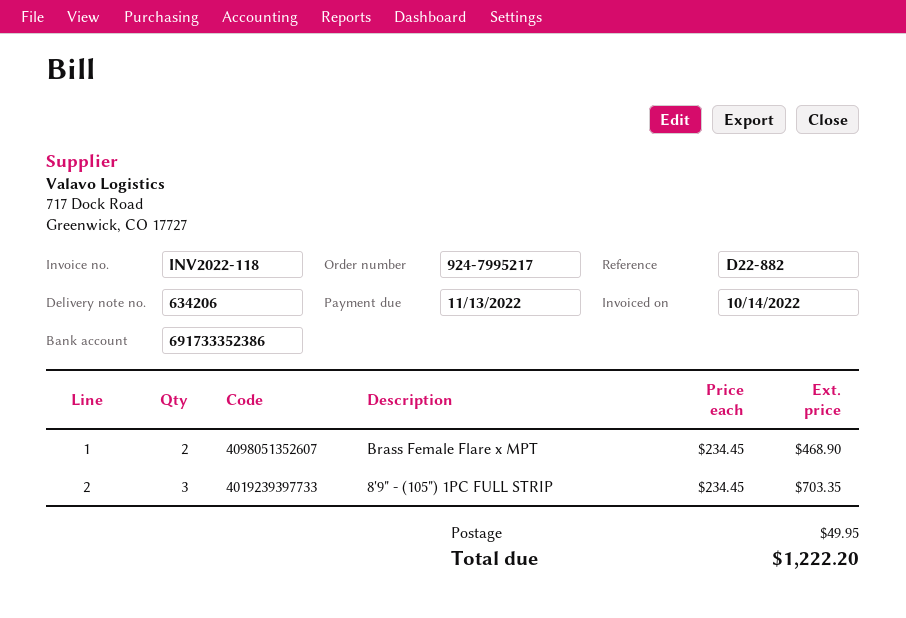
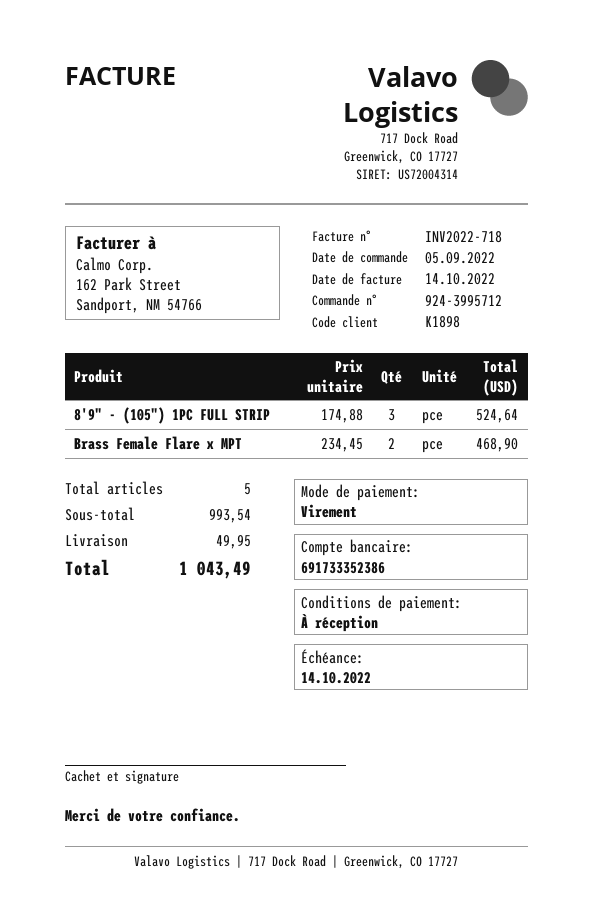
order number: 924-7995217 -> 924-3995712
invoice number: INV2022-118 -> INV2022-718
due date: 2022-11-13 -> 2022-10-14
8'9" - (105") 1PC FULL STRIP: 3 x 234.45 = 703.35 -> 3 x 174.88 = 524.64
total: 1222.20 -> 1043.49

